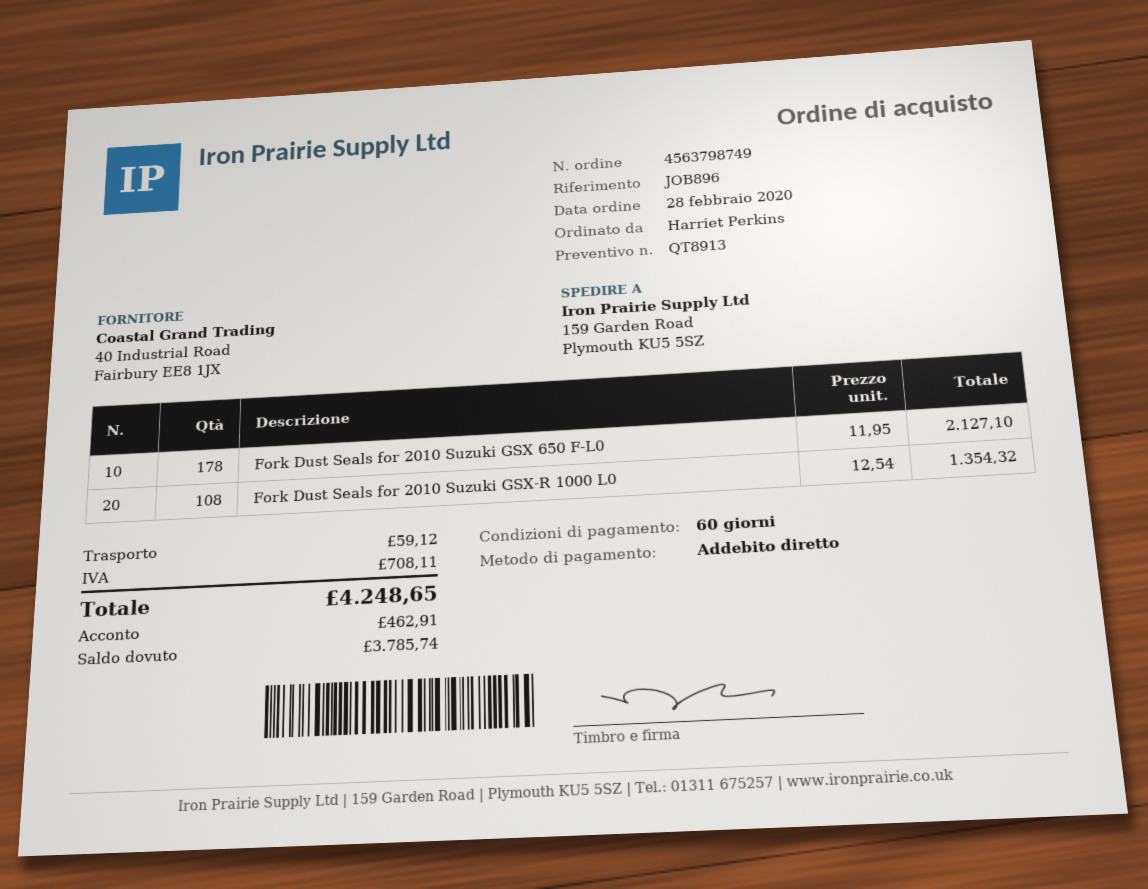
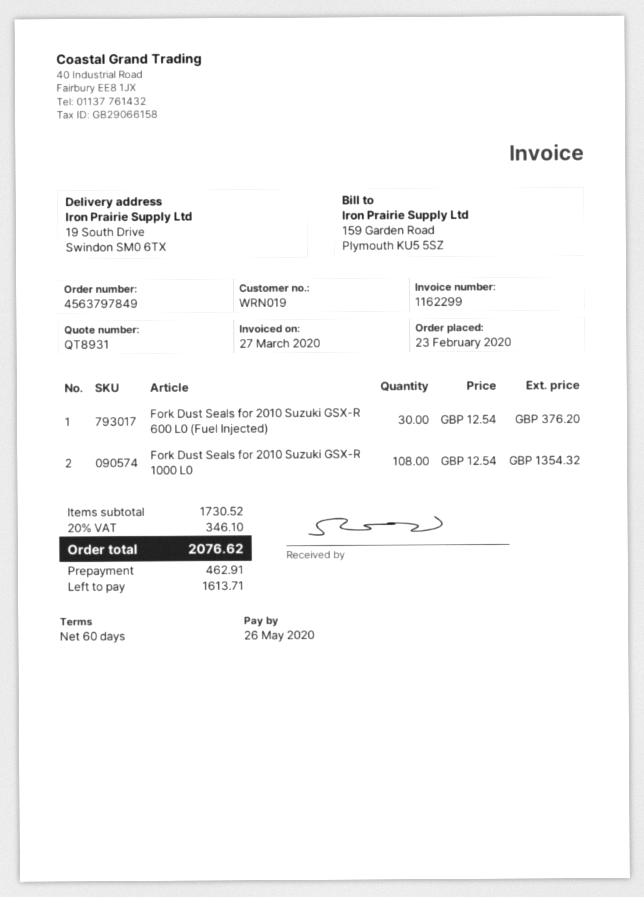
quote number: QT8913 -> QT8931
order number: 4563798749 -> 4563797849
order date: 2020-02-28 -> 2020-02-23
ship to: 159 Garden Road, Plymouth KU5 5SZ -> 19 South Drive, Swindon SM0 6TX
Fork Dust Seals for 2010 Suzuki GSX 650 F-L0: 178 x 11.95 = 2127.10 -> none
Fork Dust Seals for 2010 Suzuki GSX-R 600 L0 (Fuel Injected): none -> 30 x 12.54 = 376.20
shipping: 59.12 -> none
tax: 708.11 -> 346.10
total: 4248.65 -> 2076.62
balance: 3785.74 -> 1613.71

